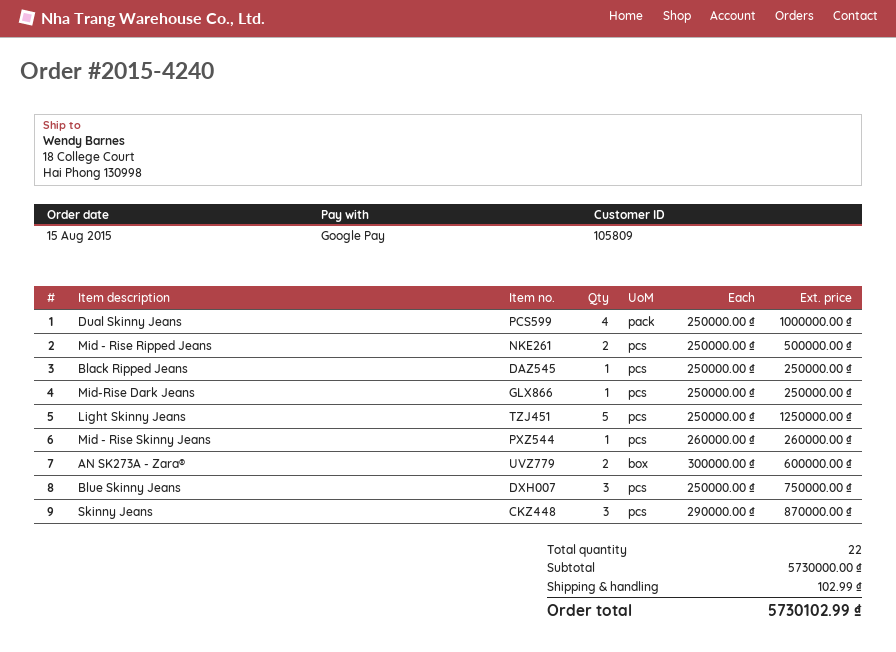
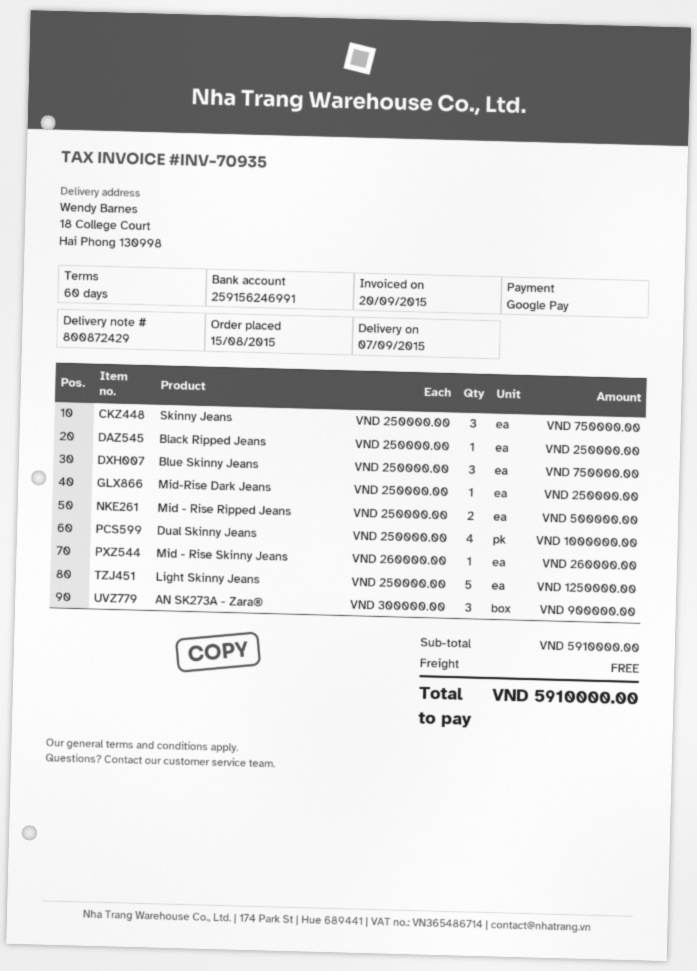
AN SK273A - Zara®: 2 x 300000.00 = 600000.00 -> 3 x 300000.00 = 900000.00
Skinny Jeans: 3 x 290000.00 = 870000.00 -> 3 x 250000.00 = 750000.00
subtotal: 5730000.00 -> 5910000.00
shipping: 102.99 -> 0.00
total: 5730102.99 -> 5910000.00

